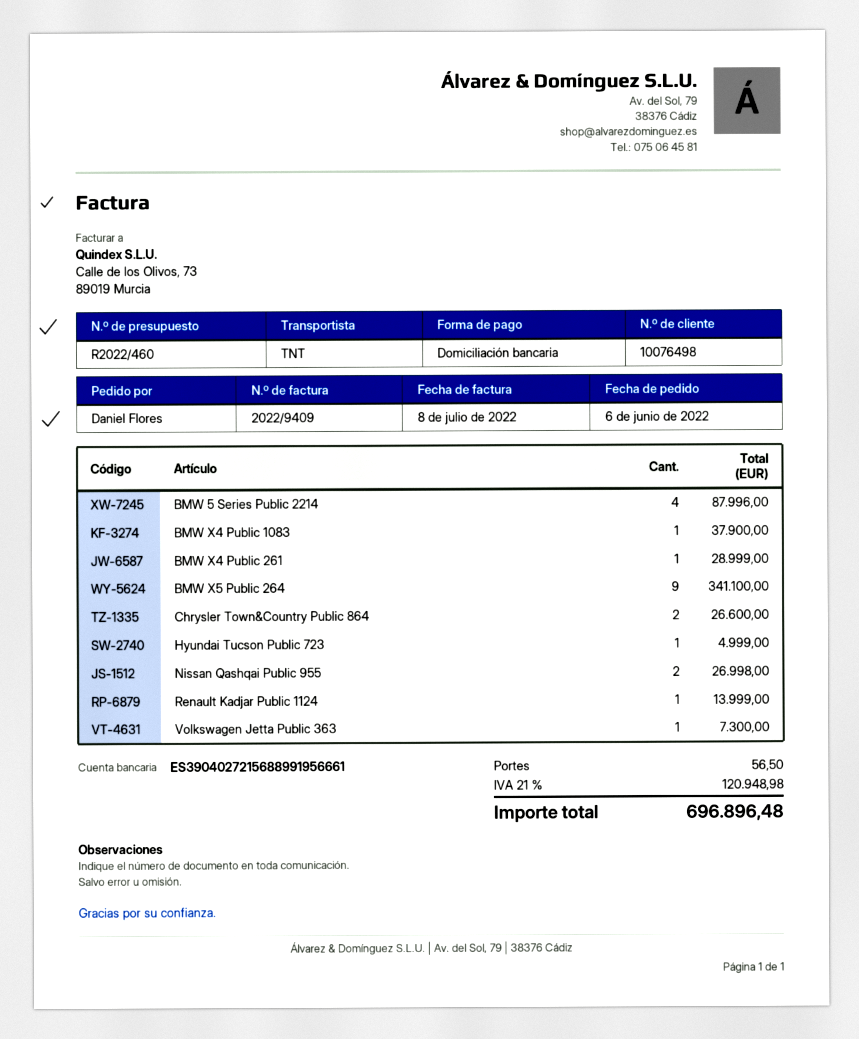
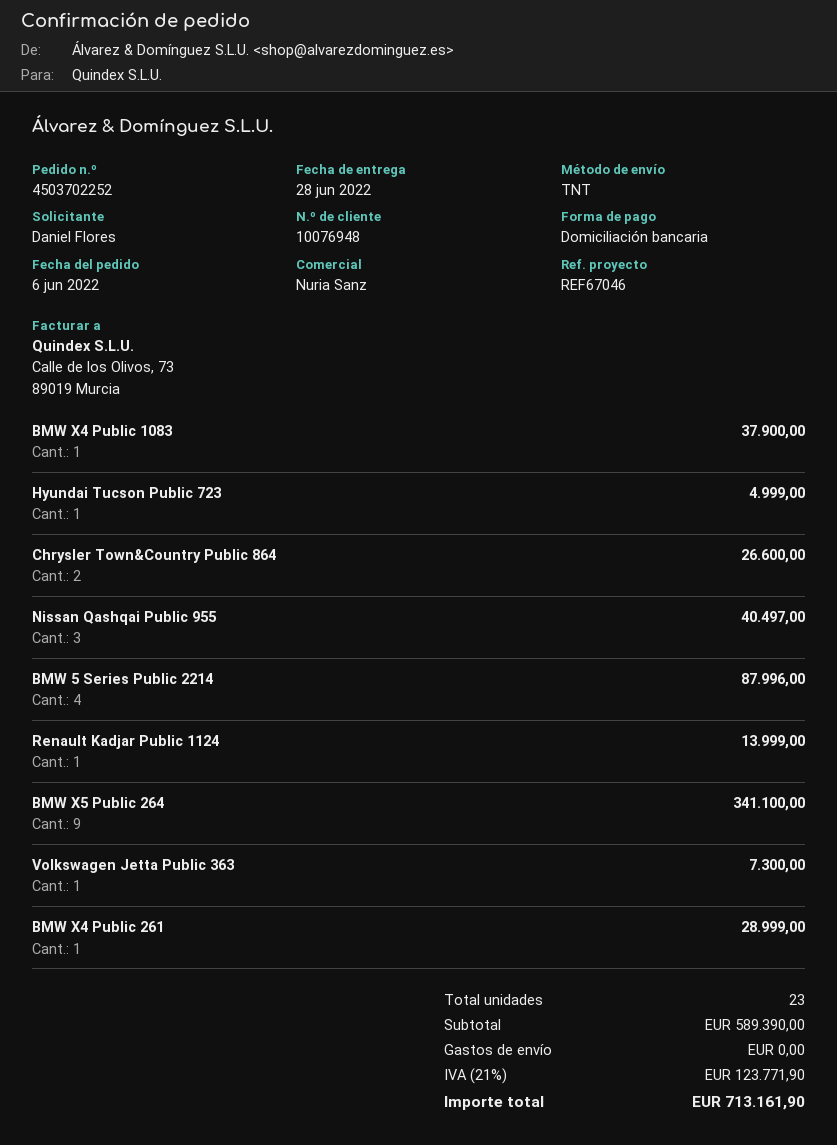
customer number: 10076498 -> 10076948
Nissan Qashqai Public 955: 2 for 26998.00 -> 3 for 40497.00
shipping: 56.50 -> 0.00
tax: 21% = 120948.98 -> 21% = 123771.90
total: 696896.48 -> 713161.90

